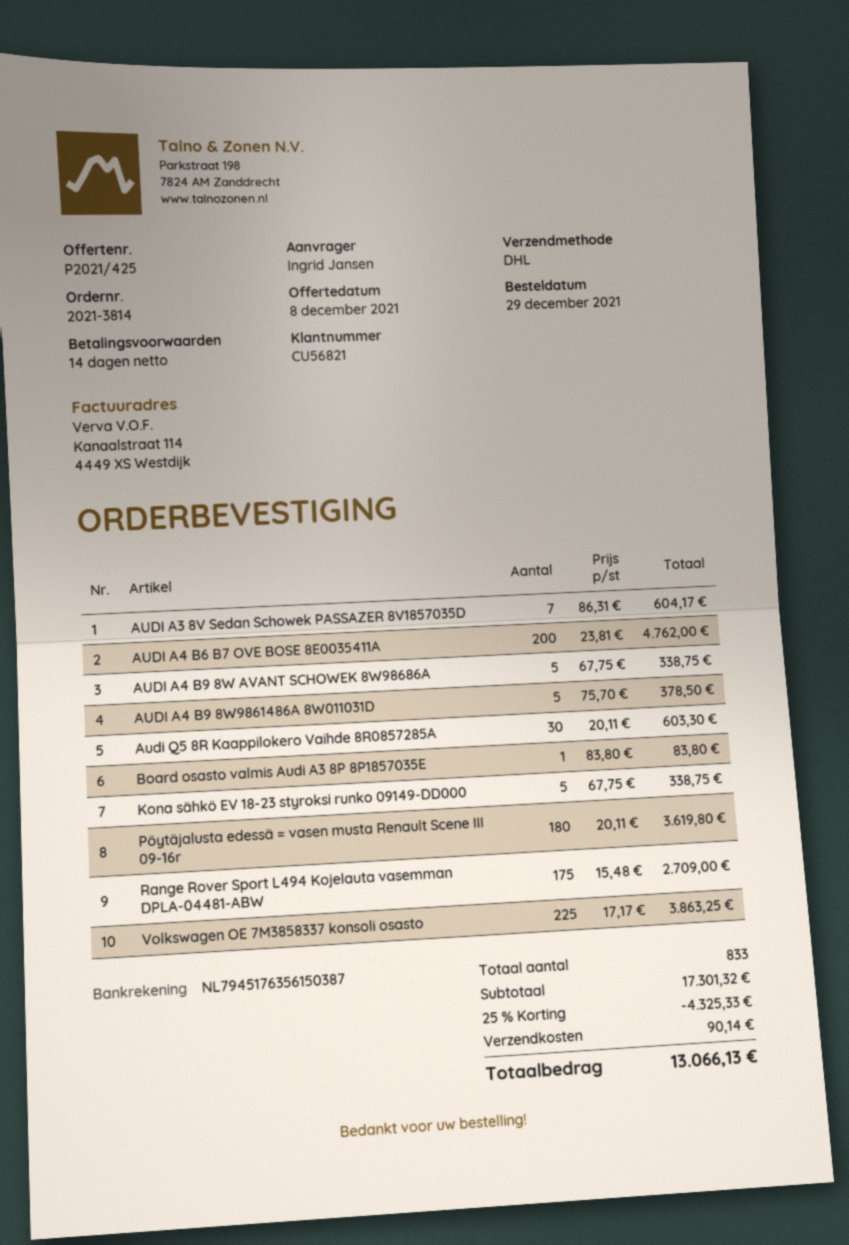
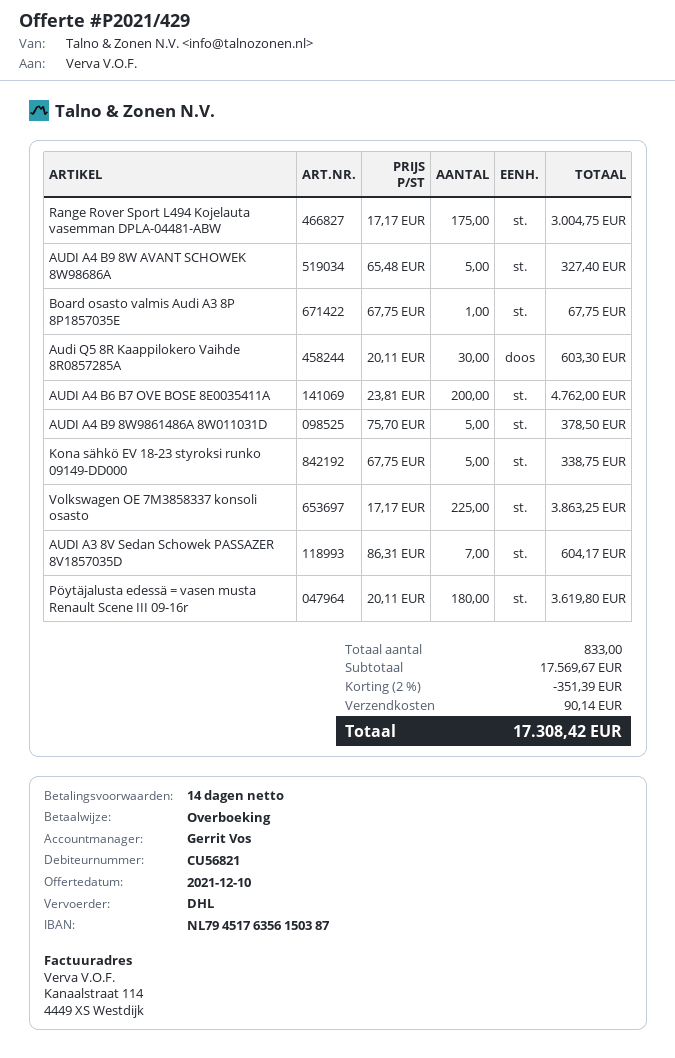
quote number: P2021/425 -> P2021/429
quote date: 2021-12-08 -> 2021-12-10
AUDI A4 B9 8W AVANT SCHOWEK 8W98686A: 5 x 67.75 = 338.75 -> 5 x 65.48 = 327.40
Board osasto valmis Audi A3 8P 8P1857035E: 1 x 83.80 = 83.80 -> 1 x 67.75 = 67.75
Range Rover Sport L494 Kojelauta vasemman DPLA-04481-ABW: 175 x 15.48 = 2709.00 -> 175 x 17.17 = 3004.75
subtotal: 17301.32 -> 17569.67
discount: 25% = 4325.33 -> 2% = 351.39
total: 13066.13 -> 17308.42

